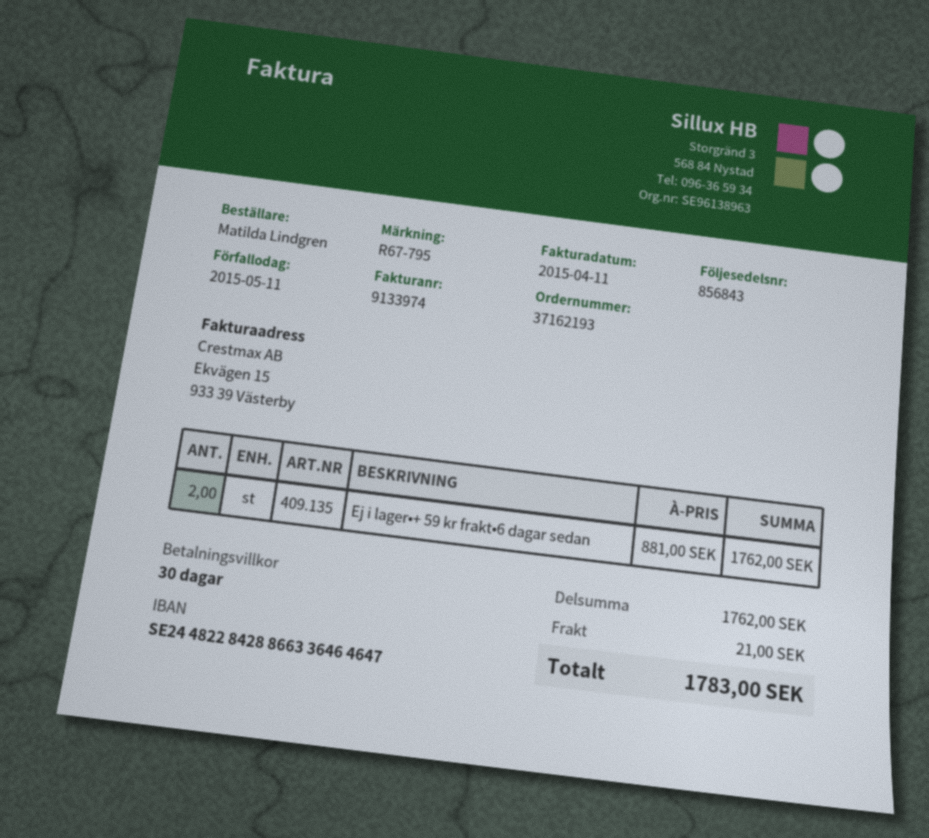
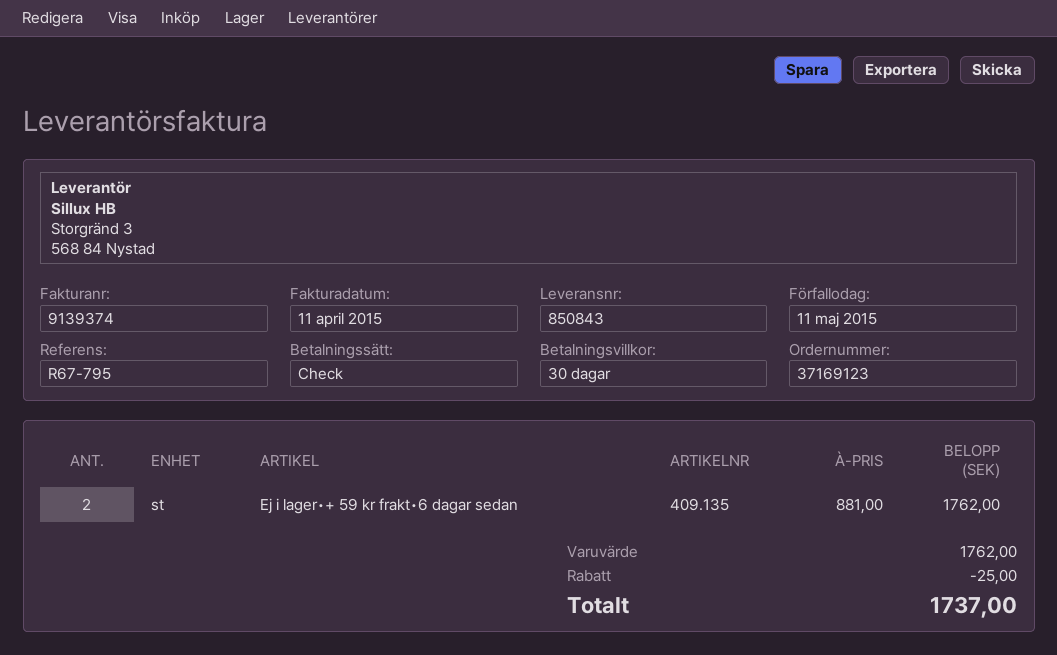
order number: 37162193 -> 37169123
delivery note number: 856843 -> 850843
invoice number: 9133974 -> 9139374
discount: none -> 25.00
shipping: 21.00 -> none
total: 1783.00 -> 1737.00

